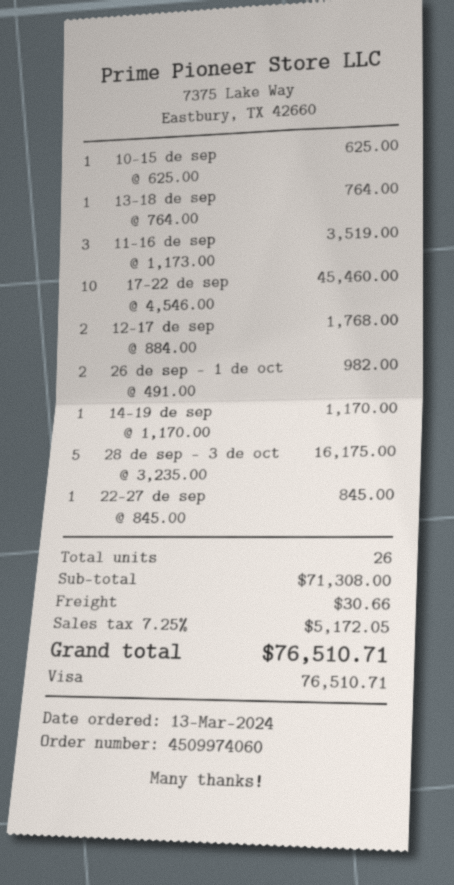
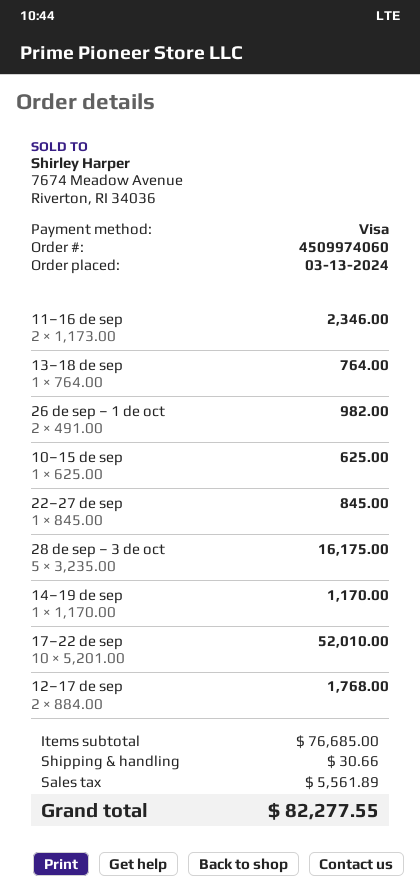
11–16 de sep: 3 x 1173.00 = 3519.00 -> 2 x 1173.00 = 2346.00
17–22 de sep: 10 x 4546.00 = 45460.00 -> 10 x 5201.00 = 52010.00
subtotal: 71308.00 -> 76685.00
tax: 5172.05 -> 5561.89
total: 76510.71 -> 82277.55

